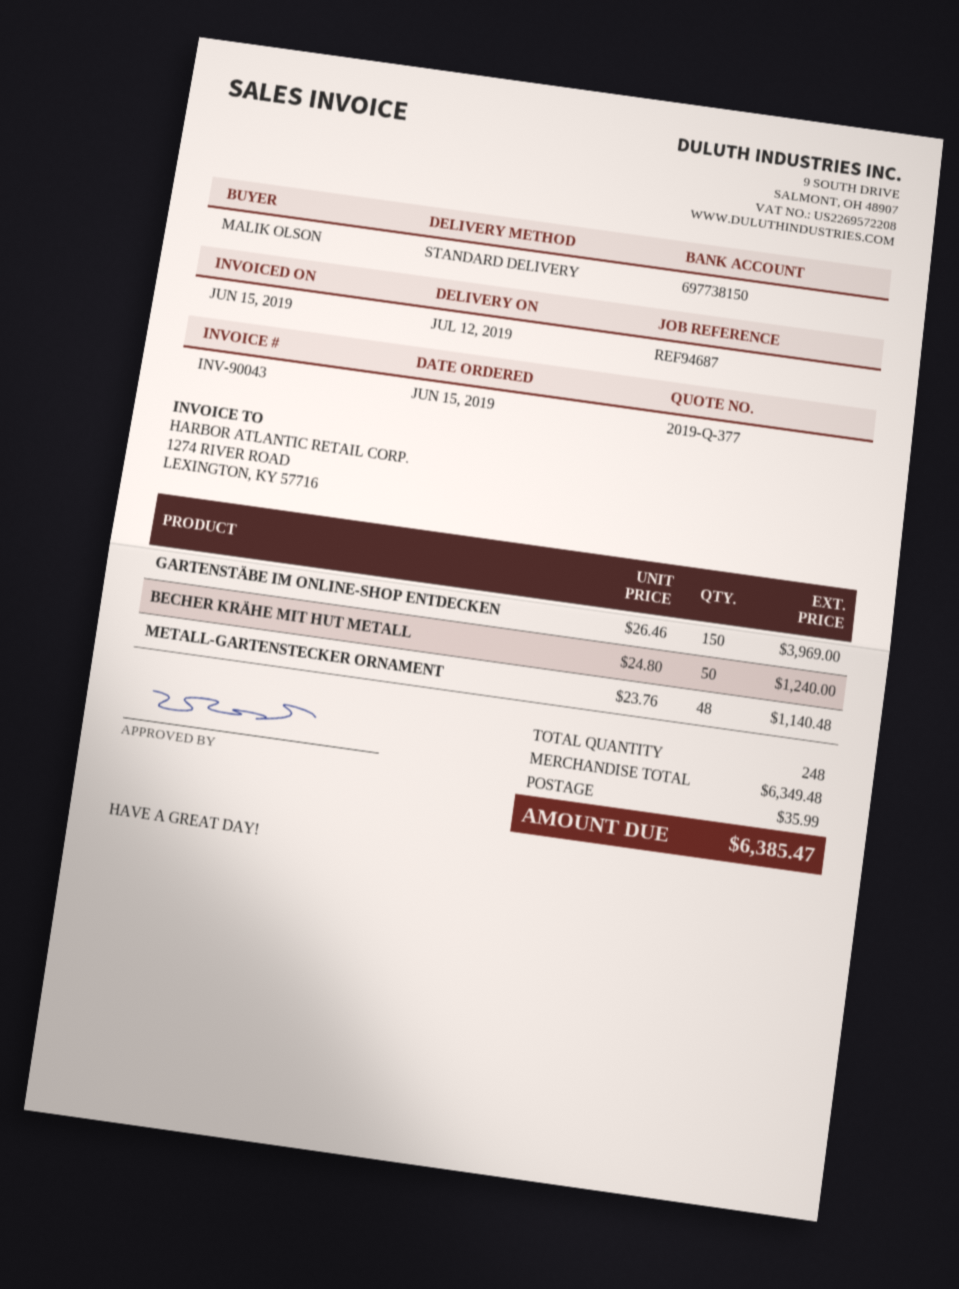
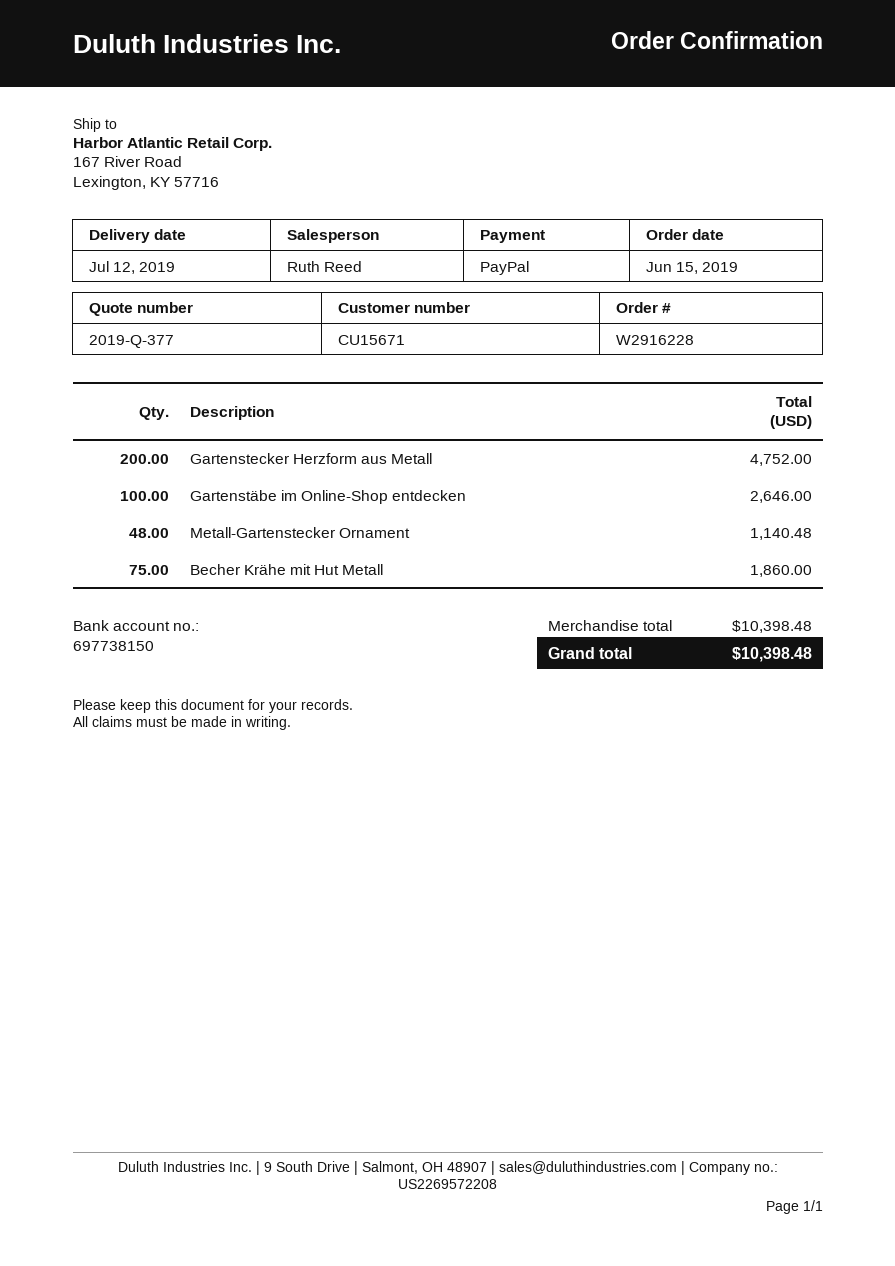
GARTENSTÄBE IM ONLINE-SHOP ENTDECKEN: 150 for 3969.00 -> 100 for 2646.00
BECHER KRÄHE MIT HUT METALL: 50 for 1240.00 -> 75 for 1860.00
Gartenstecker Herzform aus Metall: none -> 200 for 4752.00
subtotal: 6349.48 -> 10398.48
shipping: 35.99 -> none
total: 6385.47 -> 10398.48

